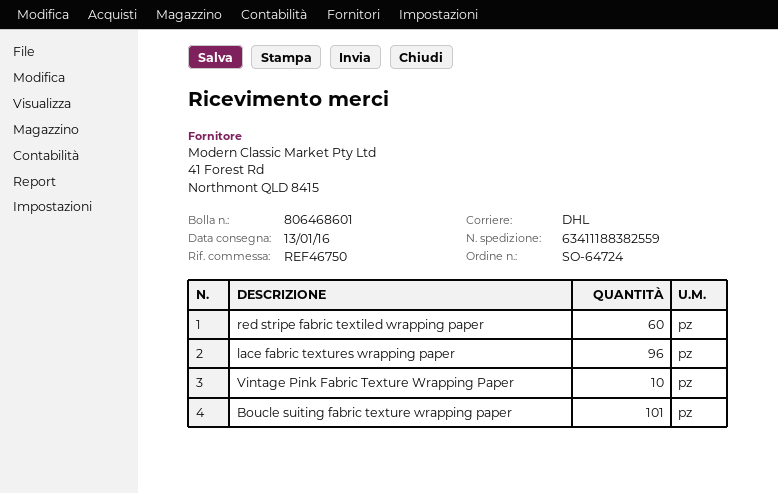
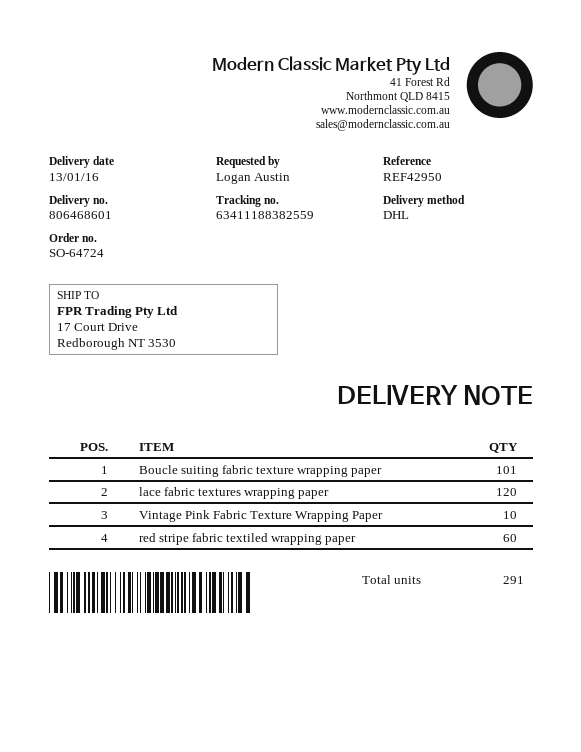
reference: REF46750 -> REF42950
lace fabric textures wrapping paper: 96 -> 120

